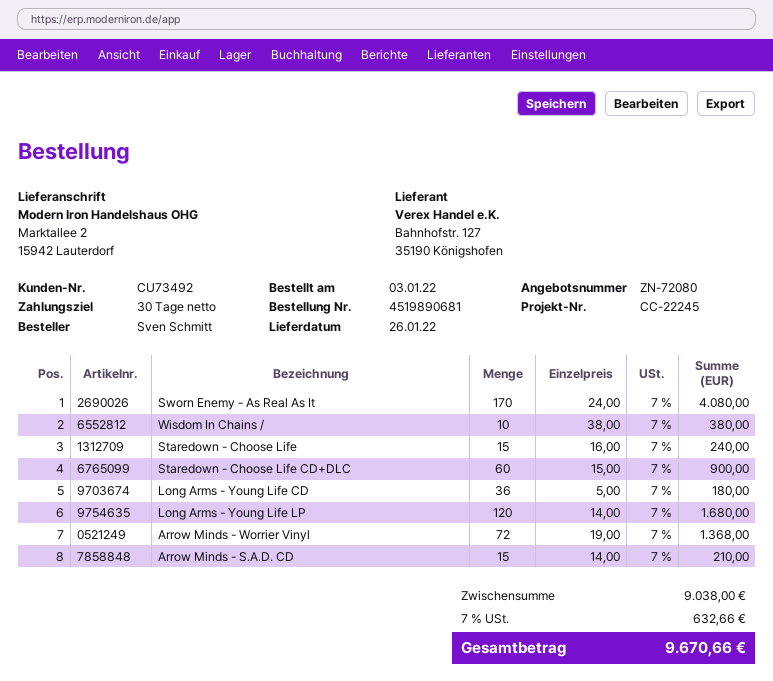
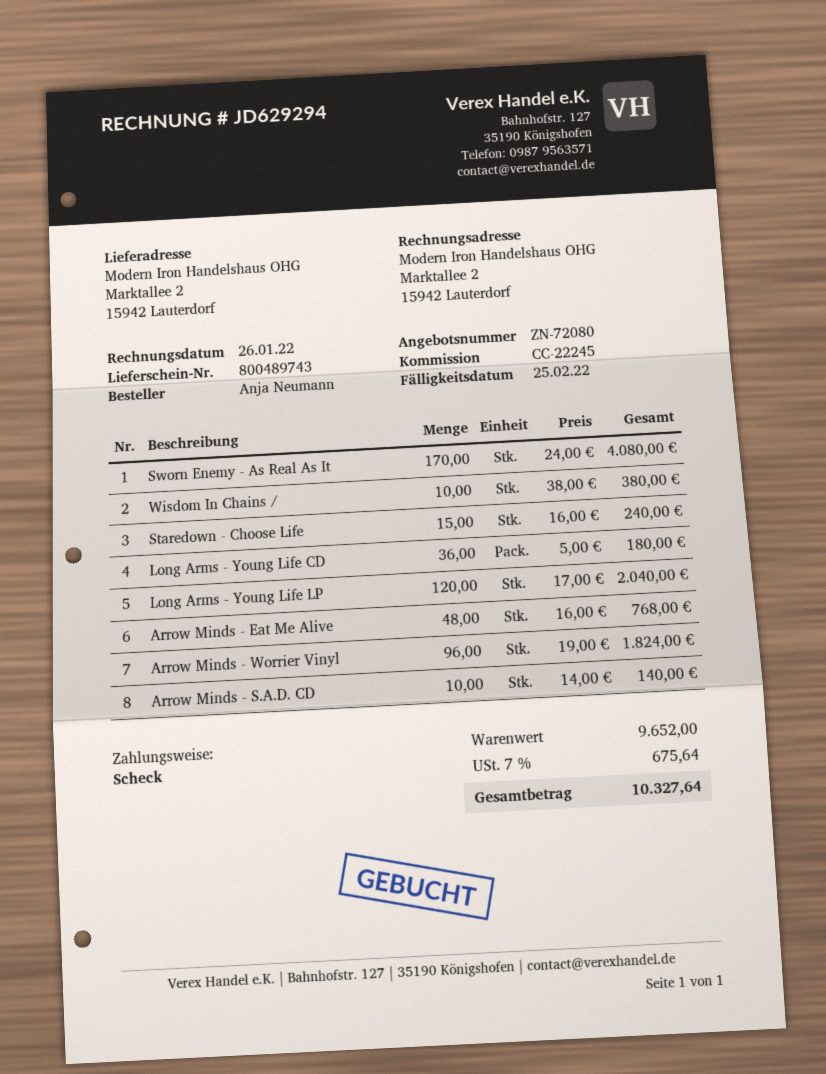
ordered by: Sven Schmitt -> Anja Neumann
Staredown - Choose Life CD+DLC: 60 x 15.00 = 900.00 -> none
Long Arms - Young Life LP: 120 x 14.00 = 1680.00 -> 120 x 17.00 = 2040.00
Arrow Minds - Worrier Vinyl: 72 x 19.00 = 1368.00 -> 96 x 19.00 = 1824.00
Arrow Minds - S.A.D. CD: 15 x 14.00 = 210.00 -> 10 x 14.00 = 140.00
Arrow Minds - Eat Me Alive: none -> 48 x 16.00 = 768.00
subtotal: 9038.00 -> 9652.00
tax: 7% = 632.66 -> 7% = 675.64
total: 9670.66 -> 10327.64

